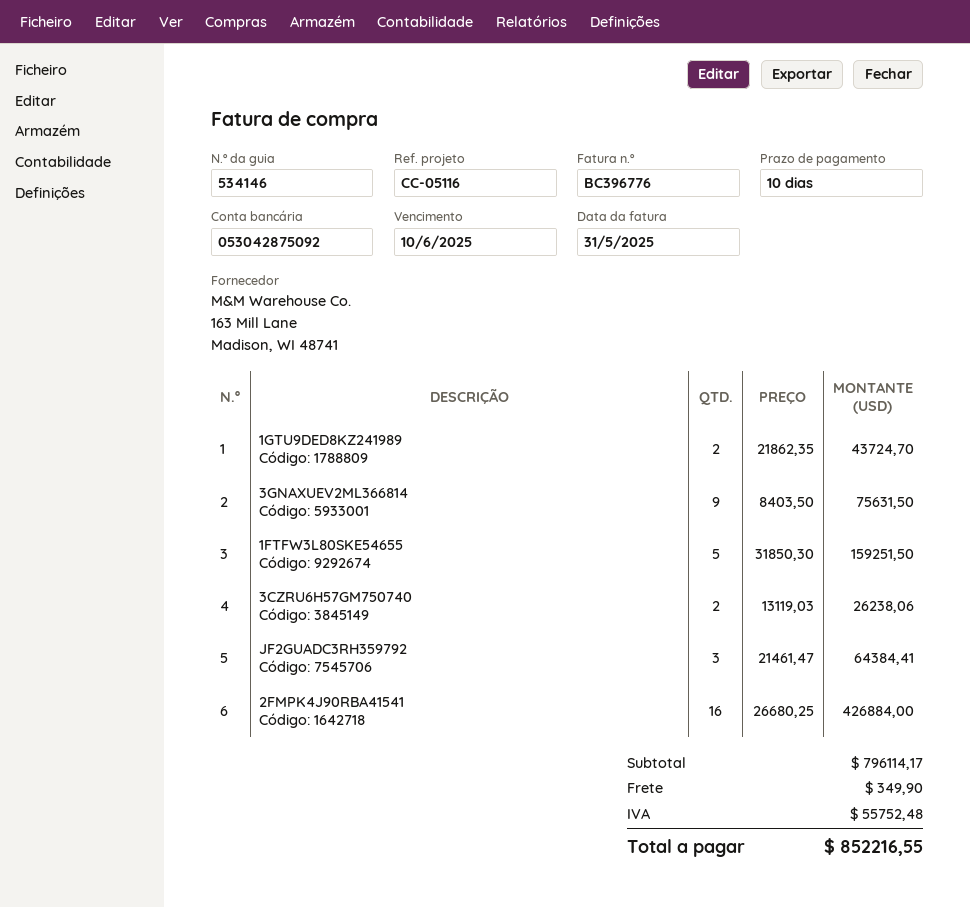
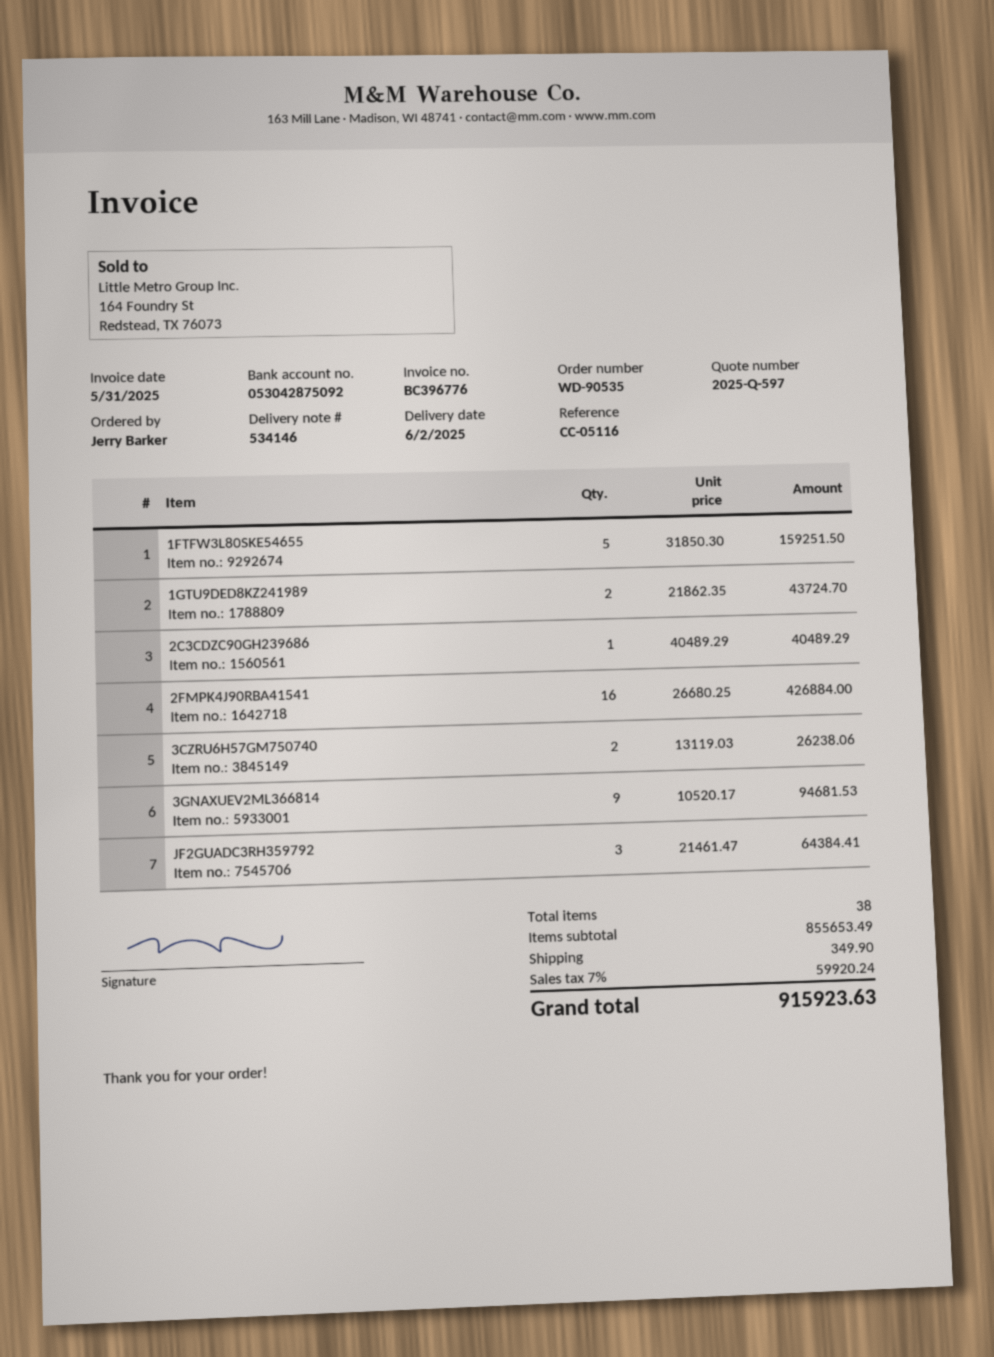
3GNAXUEV2ML366814: 9 x 8403.50 = 75631.50 -> 9 x 10520.17 = 94681.53
2C3CDZC90GH239686: none -> 1 x 40489.29 = 40489.29
subtotal: 796114.17 -> 855653.49
tax: 55752.48 -> 59920.24
total: 852216.55 -> 915923.63

